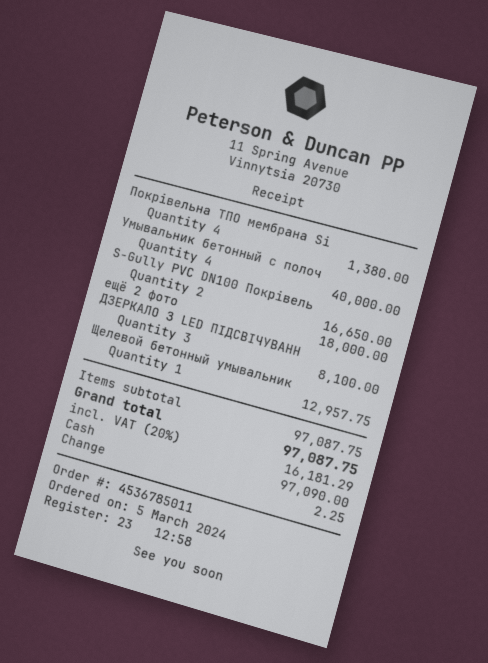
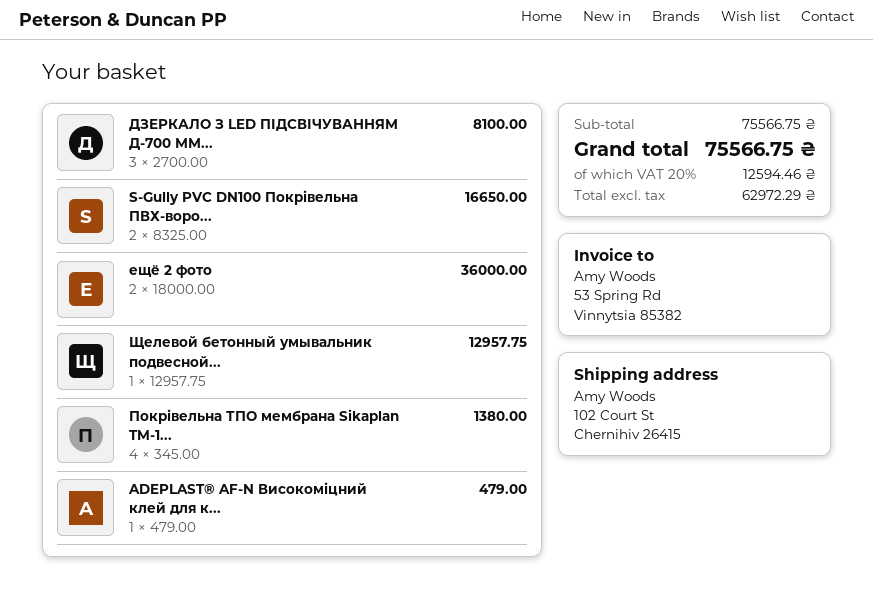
Умывальник бетонный с полоч: 4 for 40000.00 -> none
ещё 2 фото: 1 for 18000.00 -> 2 for 36000.00
ADEPLAST® AF-N Високоміцний клей для к...: none -> 1 for 479.00
subtotal: 97087.75 -> 75566.75
tax: 20% = 16181.29 -> 20% = 12594.46
total: 97087.75 -> 75566.75

